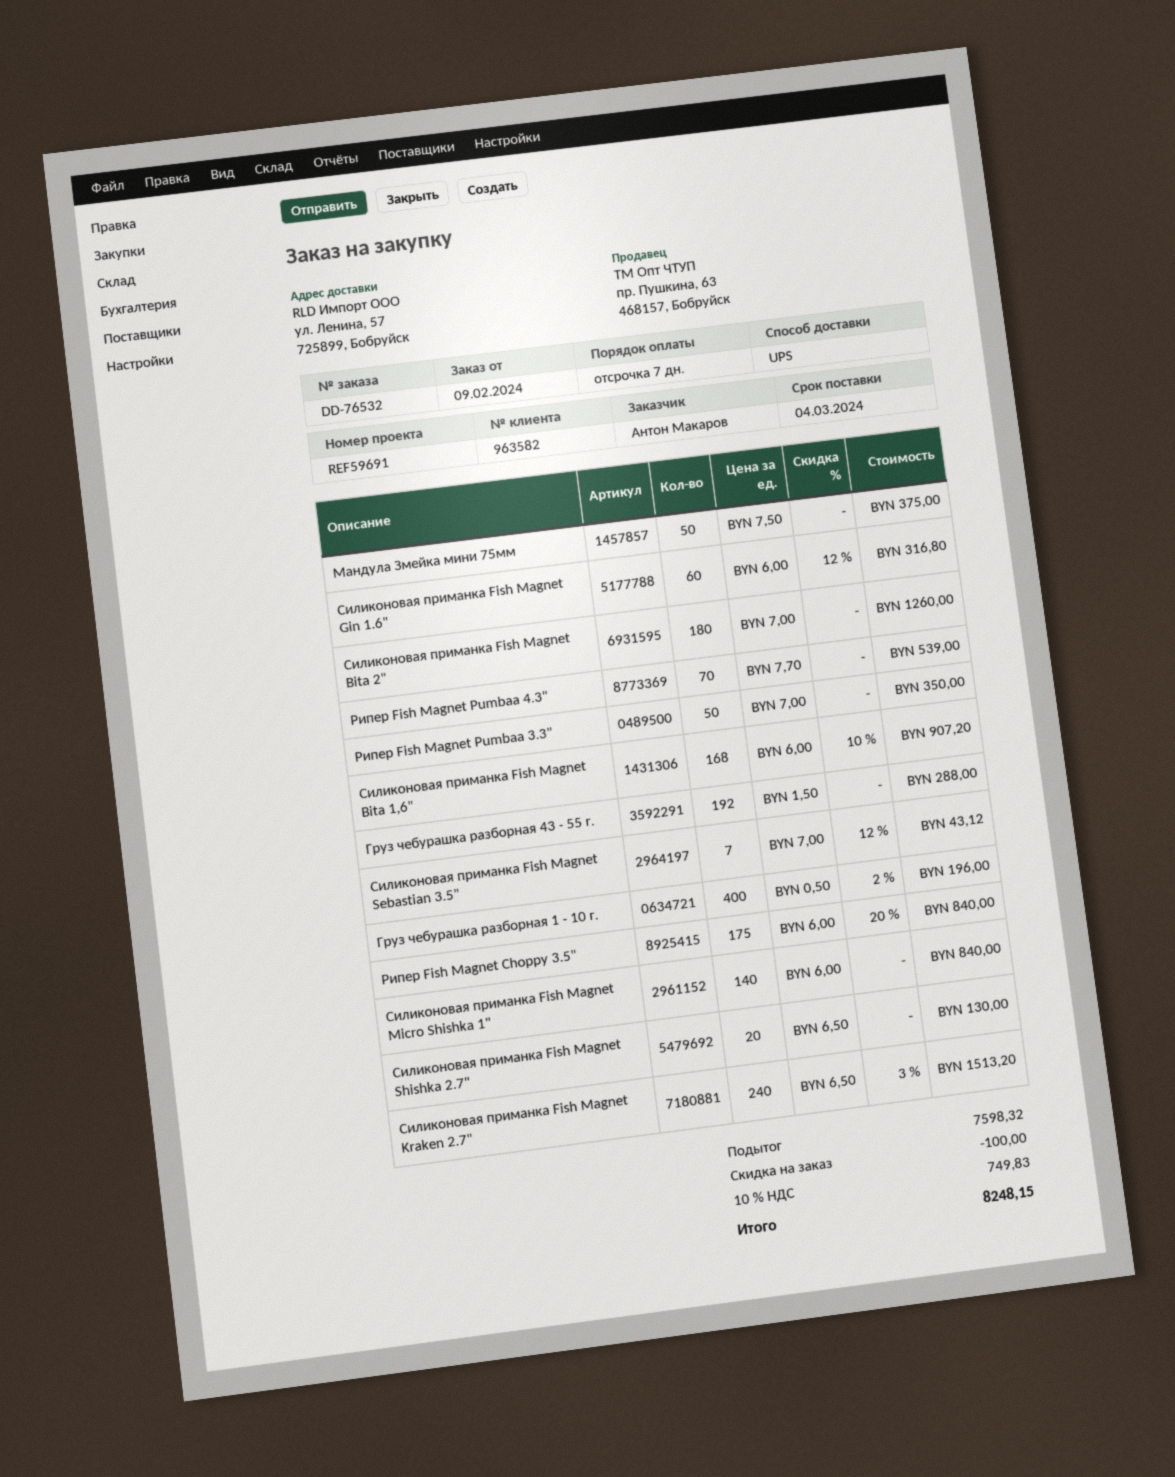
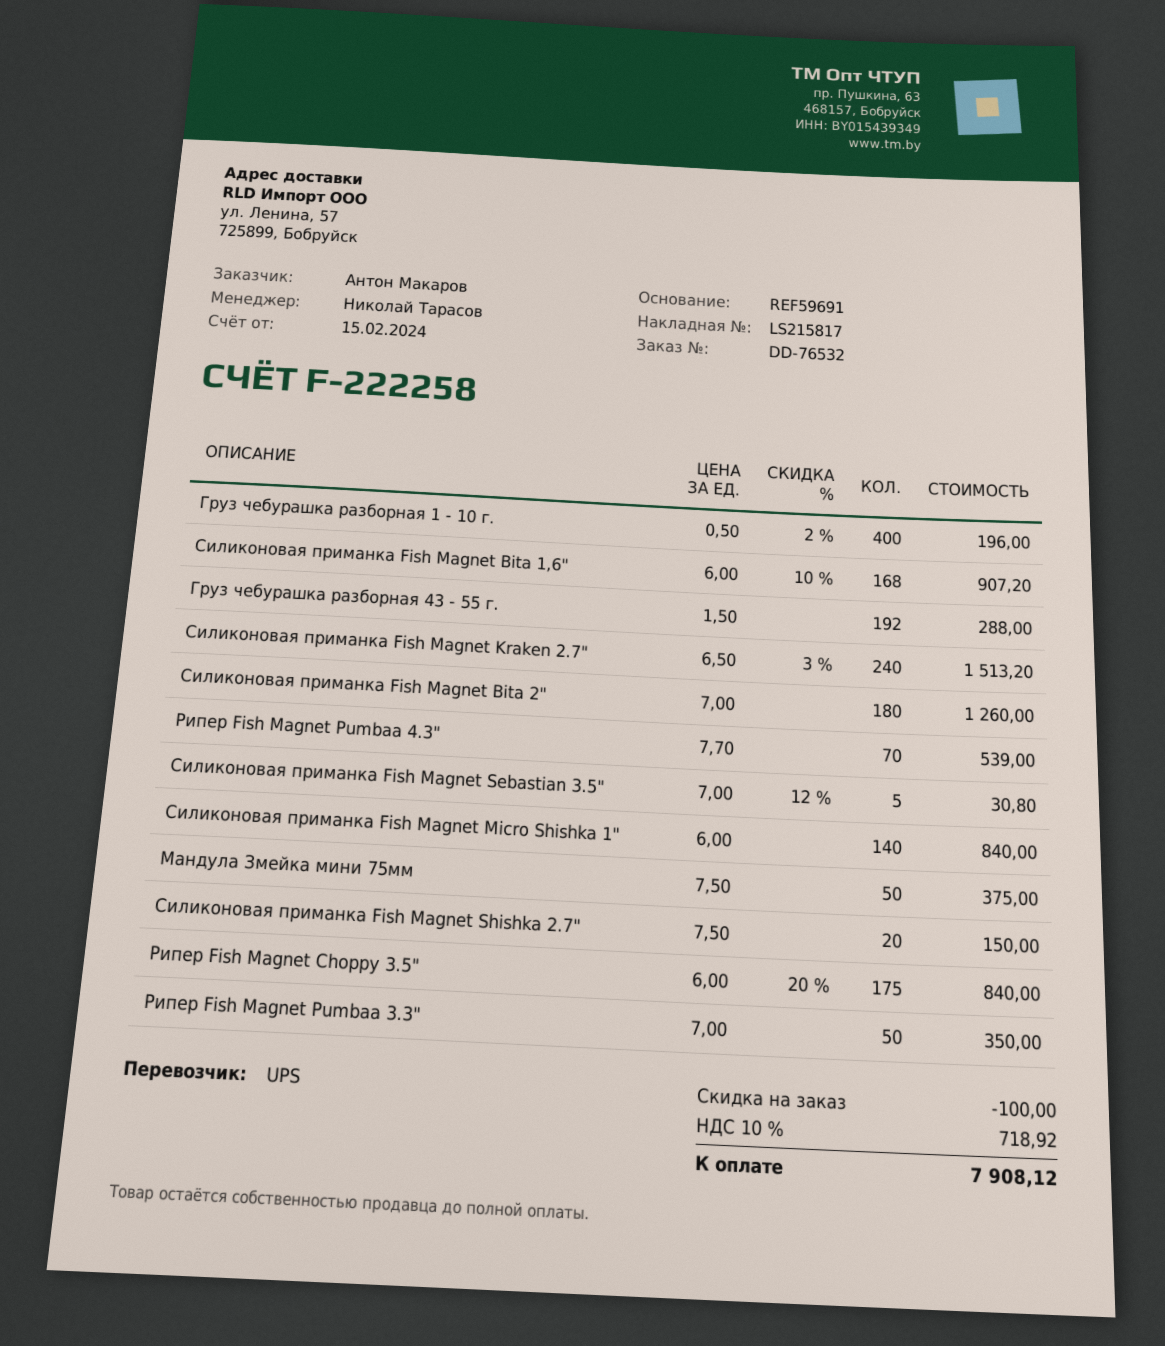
Силиконовая приманка Fish Magnet Gin 1.6": 60 x 6.00 - 12% = 316.80 -> none
Силиконовая приманка Fish Magnet Sebastian 3.5": 7 x 7.00 - 12% = 43.12 -> 5 x 7.00 - 12% = 30.80
Силиконовая приманка Fish Magnet Shishka 2.7": 20 x 6.50 = 130.00 -> 20 x 7.50 = 150.00
tax: 10% = 749.83 -> 10% = 718.92
total: 8248.15 -> 7908.12

